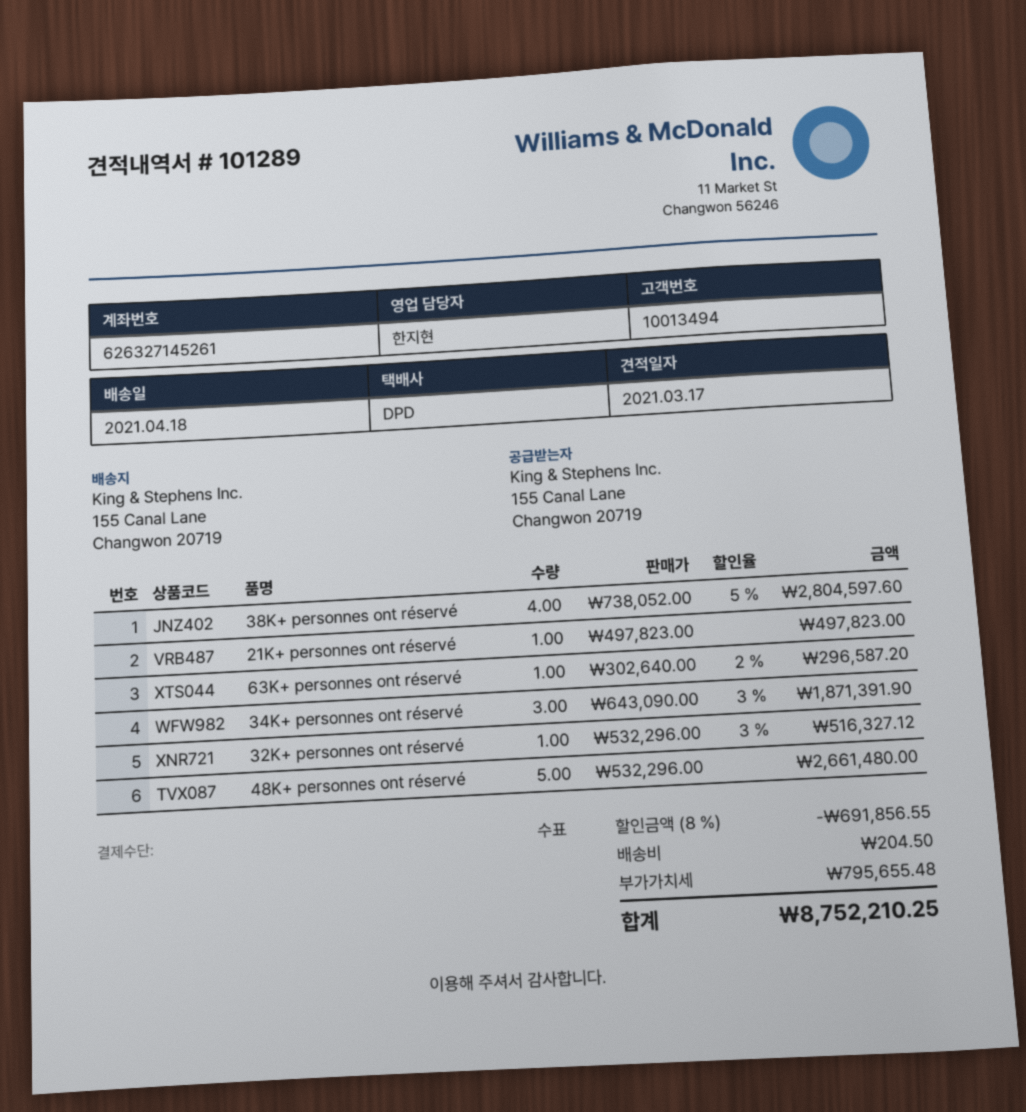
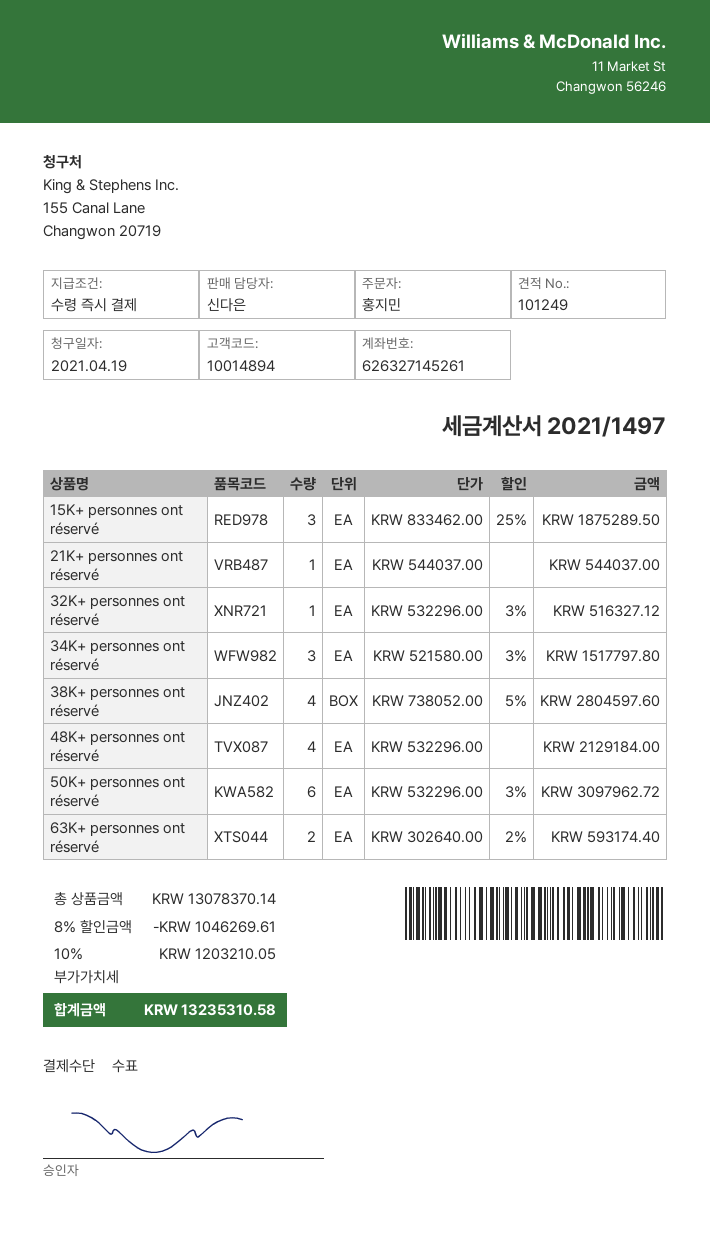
quote number: 101289 -> 101249
customer number: 10013494 -> 10014894
sales rep: 한지현 -> 신다은
21K+ personnes ont réservé: 1 x 497823.00 = 497823.00 -> 1 x 544037.00 = 544037.00
63K+ personnes ont réservé: 1 x 302640.00 - 2% = 296587.20 -> 2 x 302640.00 - 2% = 593174.40
34K+ personnes ont réservé: 3 x 643090.00 - 3% = 1871391.90 -> 3 x 521580.00 - 3% = 1517797.80
48K+ personnes ont réservé: 5 x 532296.00 = 2661480.00 -> 4 x 532296.00 = 2129184.00
15K+ personnes ont réservé: none -> 3 x 833462.00 - 25% = 1875289.50
50K+ personnes ont réservé: none -> 6 x 532296.00 - 3% = 3097962.72
discount: 8% = 691856.55 -> 8% = 1046269.61
shipping: 204.50 -> none
tax: 795655.48 -> 1203210.05
total: 8752210.25 -> 13235310.58

